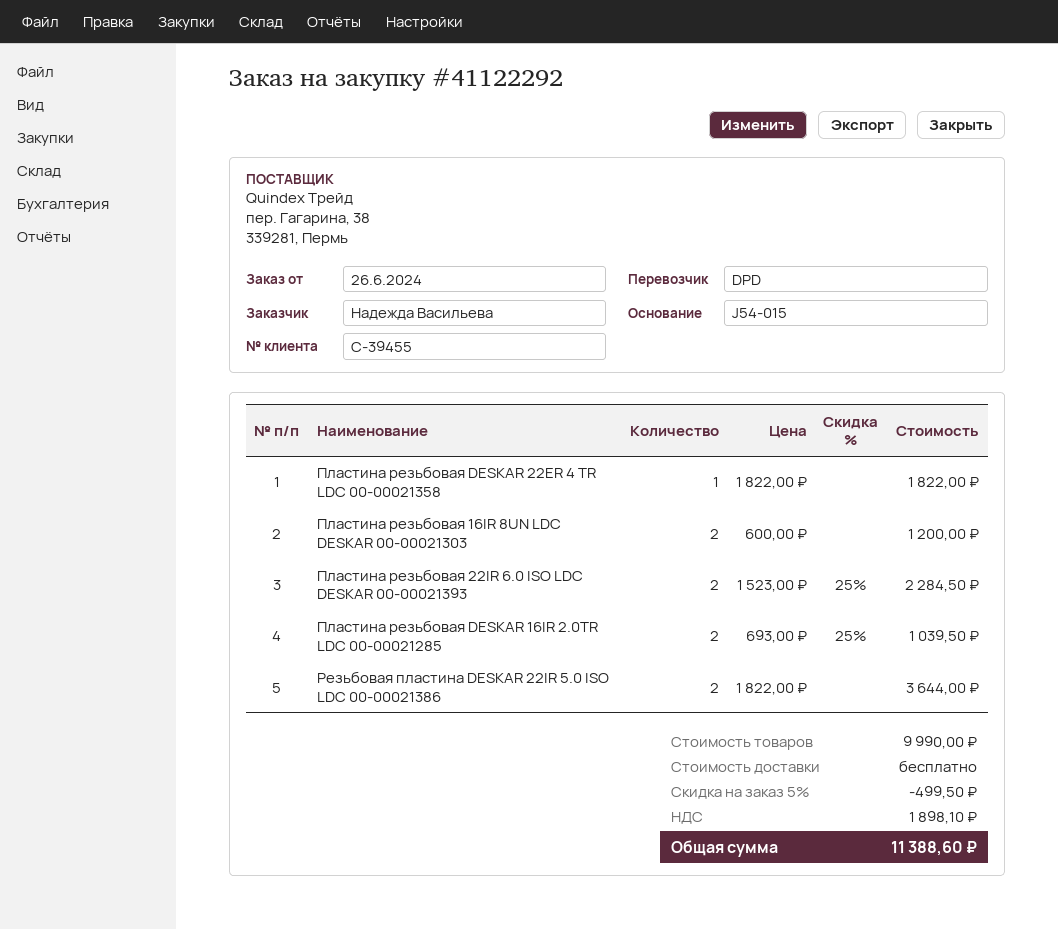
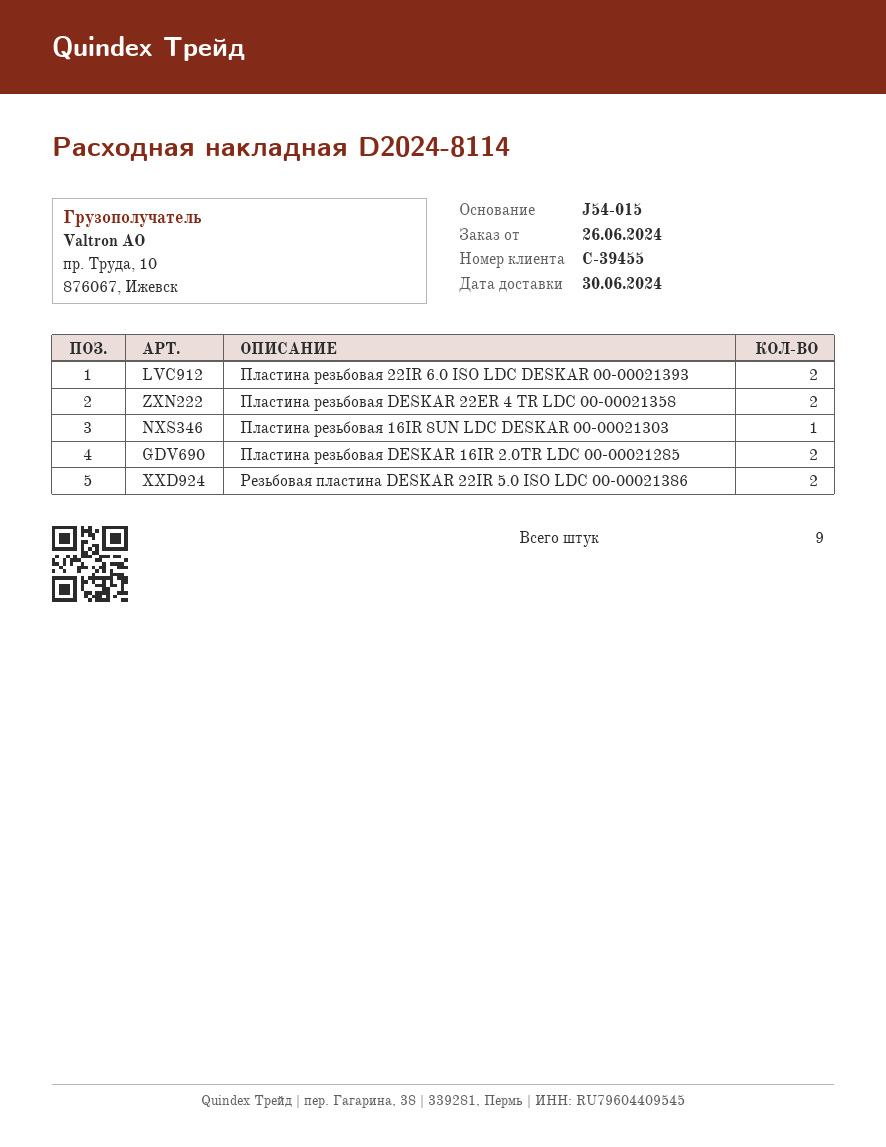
Пластина резьбовая DESKAR 22ER 4 TR LDC 00-00021358: 1 -> 2
Пластина резьбовая 16IR 8UN LDC DESKAR 00-00021303: 2 -> 1

